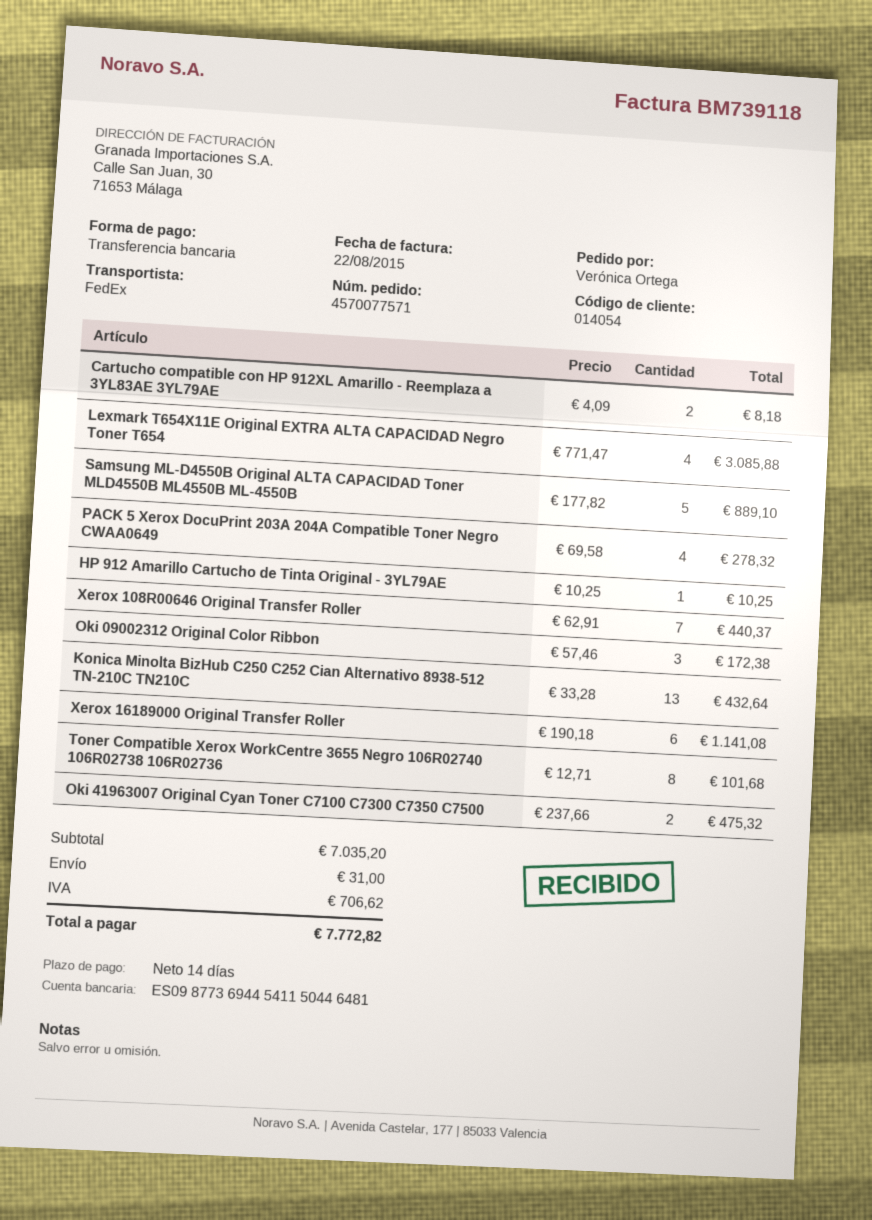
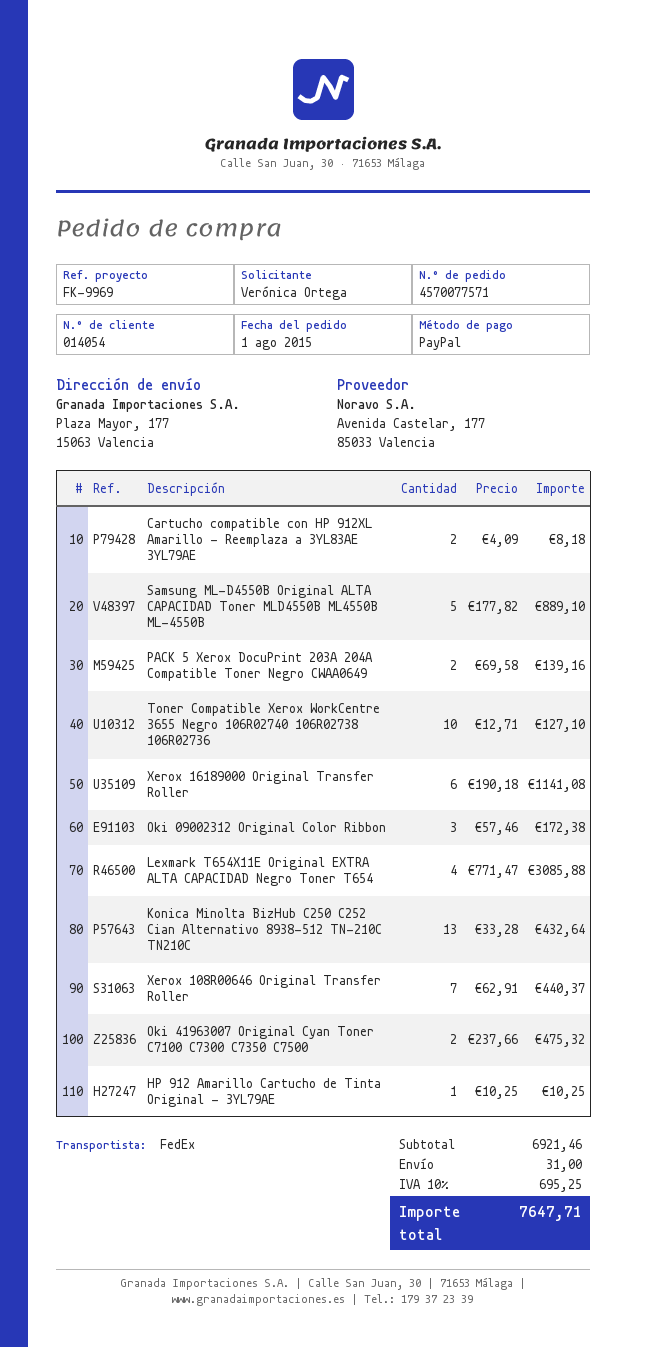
payment method: bank transfer -> PayPal
PACK 5 Xerox DocuPrint 203A 204A Compatible Toner Negro CWAA0649: 4 x 69.58 = 278.32 -> 2 x 69.58 = 139.16
Toner Compatible Xerox WorkCentre 3655 Negro 106R02740 106R02738 106R02736: 8 x 12.71 = 101.68 -> 10 x 12.71 = 127.10
subtotal: 7035.20 -> 6921.46
tax: 706.62 -> 695.25
total: 7772.82 -> 7647.71

